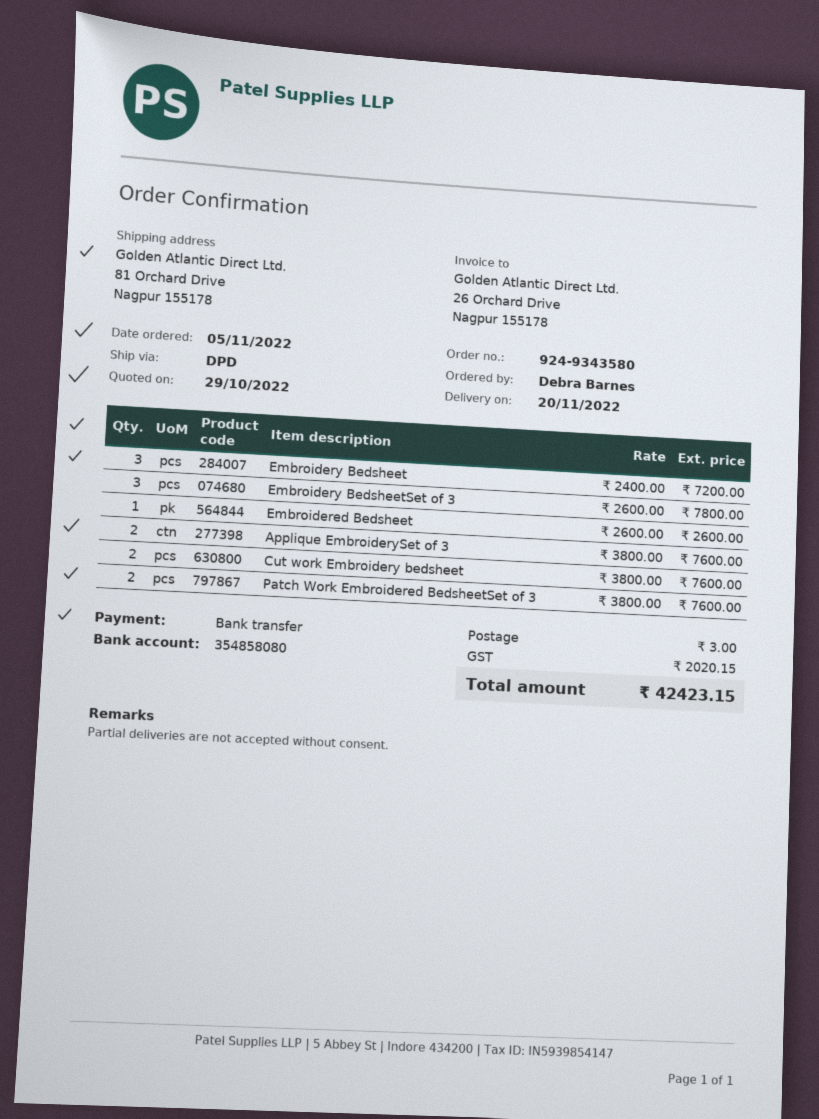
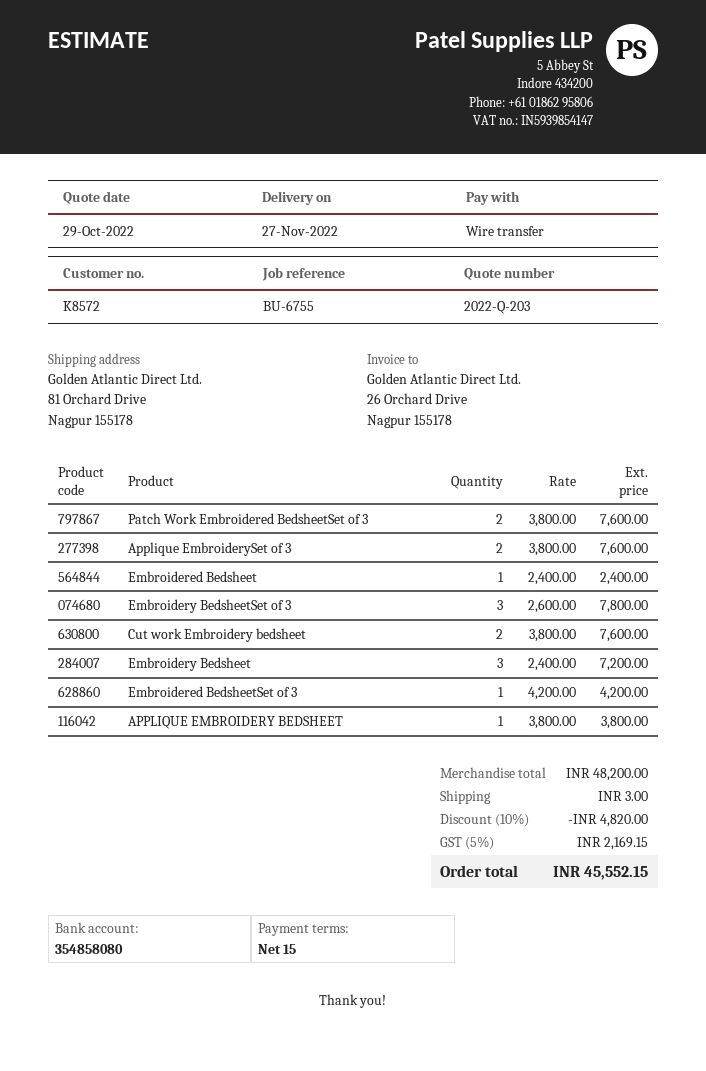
delivery date: 2022-11-20 -> 2022-11-27
Embroidered Bedsheet: 1 x 2600.00 = 2600.00 -> 1 x 2400.00 = 2400.00
Embroidered BedsheetSet of 3: none -> 1 x 4200.00 = 4200.00
APPLIQUE EMBROIDERY BEDSHEET: none -> 1 x 3800.00 = 3800.00
discount: none -> 10% = 4820.00
tax: 2020.15 -> 2169.15
total: 42423.15 -> 45552.15

